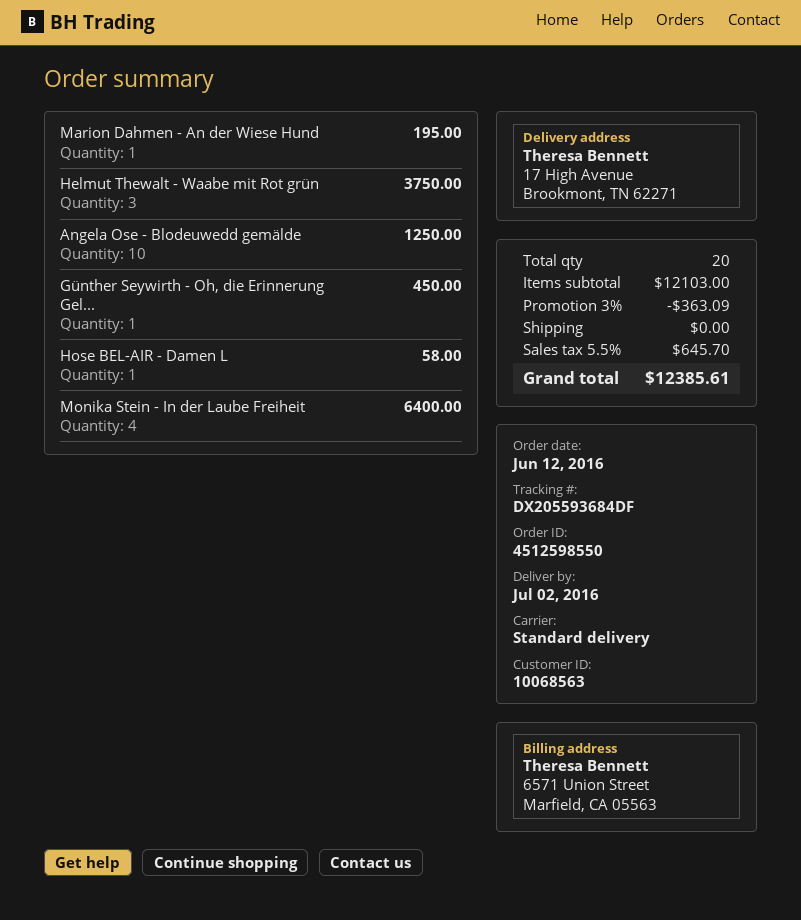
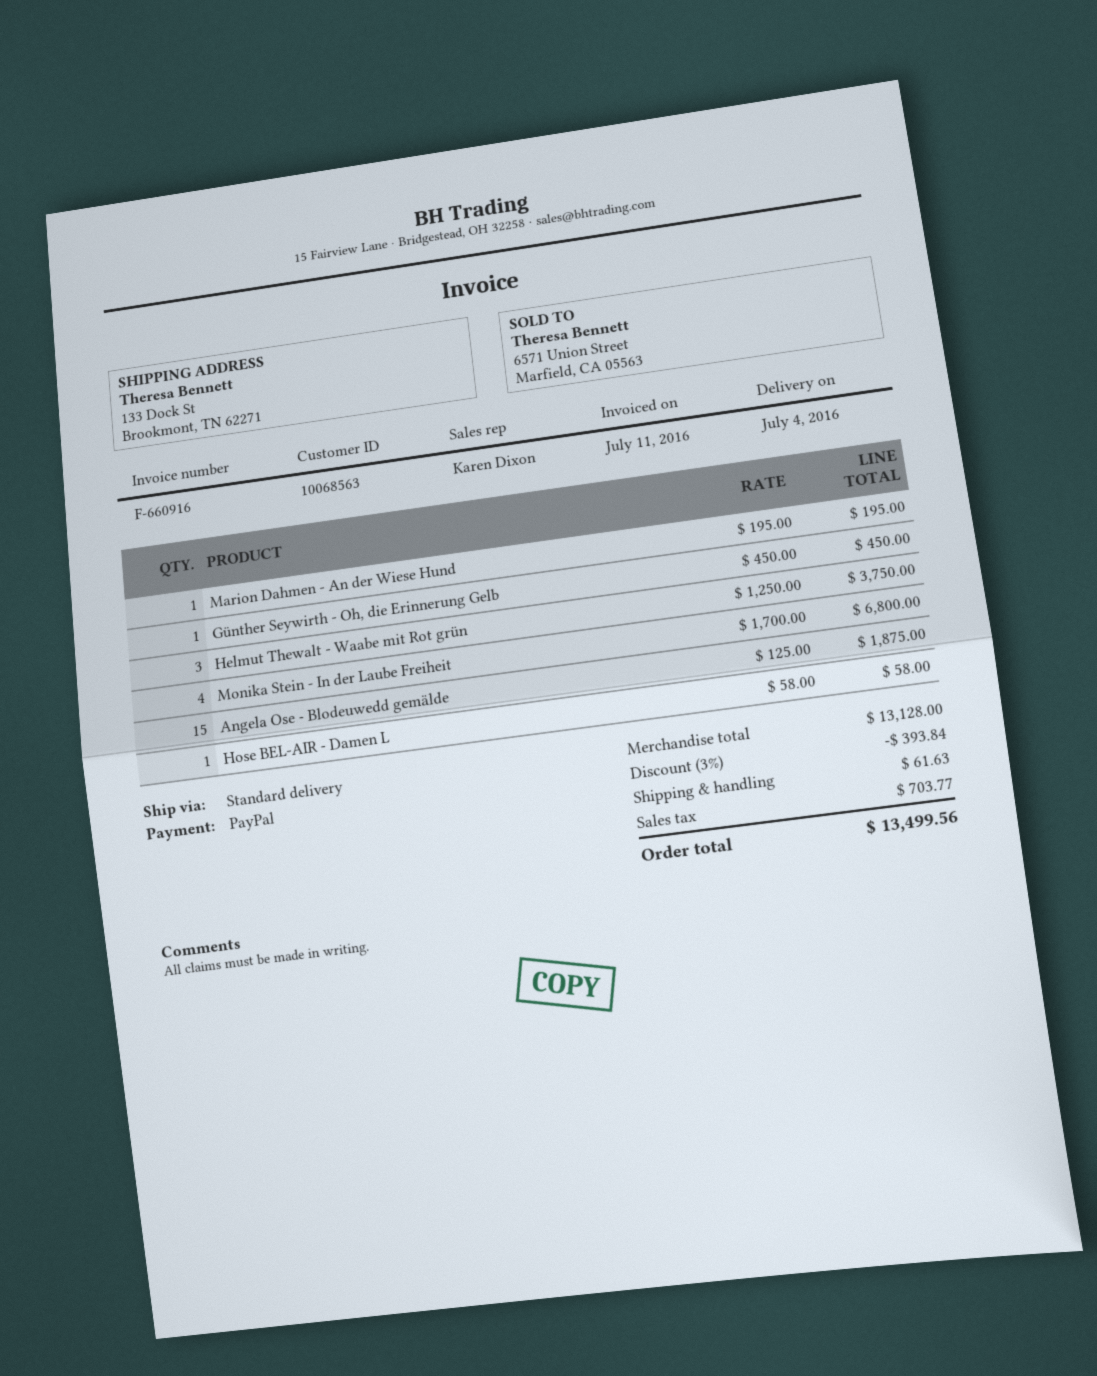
delivery date: 2016-07-02 -> 2016-07-04
ship to: 17 High Avenue, Brookmont, TN 62271 -> 133 Dock St, Brookmont, TN 62271
Angela Ose - Blodeuwedd gemälde: 10 for 1250.00 -> 15 for 1875.00
Monika Stein - In der Laube Freiheit: 4 for 6400.00 -> 4 for 6800.00
subtotal: 12103.00 -> 13128.00
discount: 3% = 363.09 -> 3% = 393.84
shipping: 0.00 -> 61.63
tax: 645.70 -> 703.77
total: 12385.61 -> 13499.56

